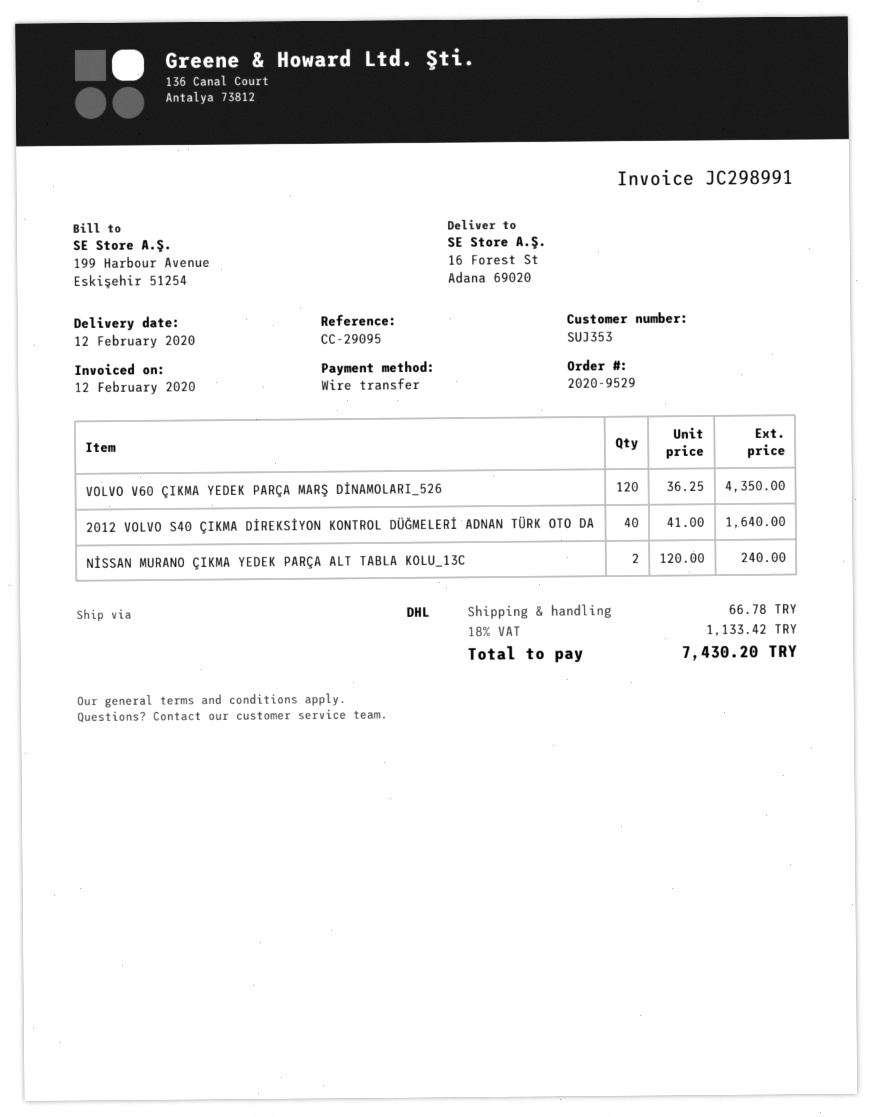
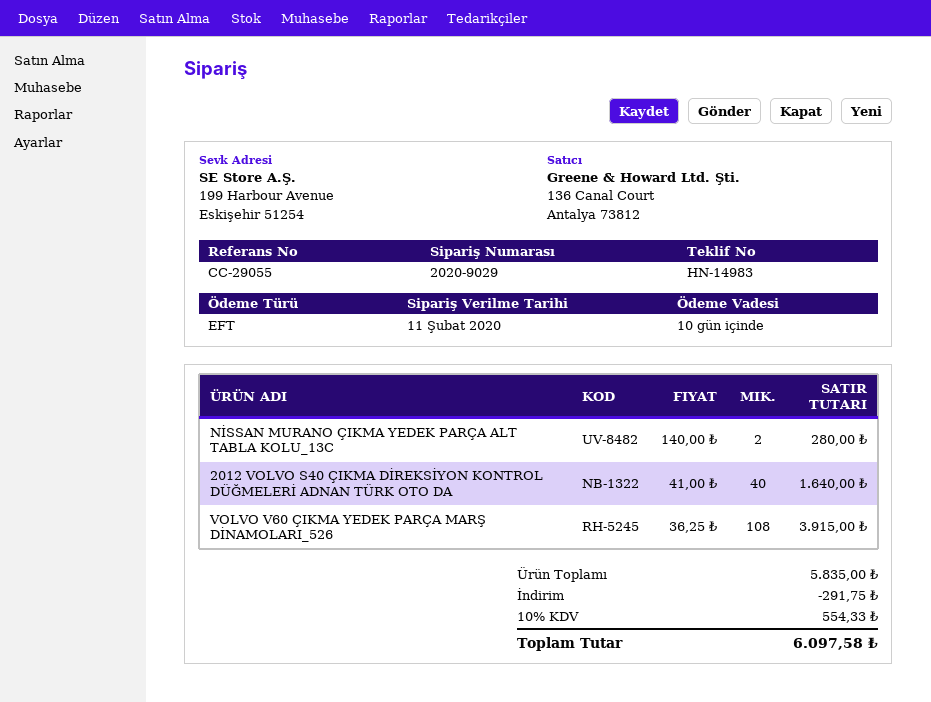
order number: 2020-9529 -> 2020-9029
reference: CC-29095 -> CC-29055
ship to: 16 Forest St, Adana 69020 -> 199 Harbour Avenue, Eskişehir 51254
VOLVO V60 ÇIKMA YEDEK PARÇA MARŞ DİNAMOLARI_526: 120 x 36.25 = 4350.00 -> 108 x 36.25 = 3915.00
NİSSAN MURANO ÇIKMA YEDEK PARÇA ALT TABLA KOLU_13C: 2 x 120.00 = 240.00 -> 2 x 140.00 = 280.00
discount: none -> 291.75
shipping: 66.78 -> none
tax: 18% = 1133.42 -> 10% = 554.33
total: 7430.20 -> 6097.58

